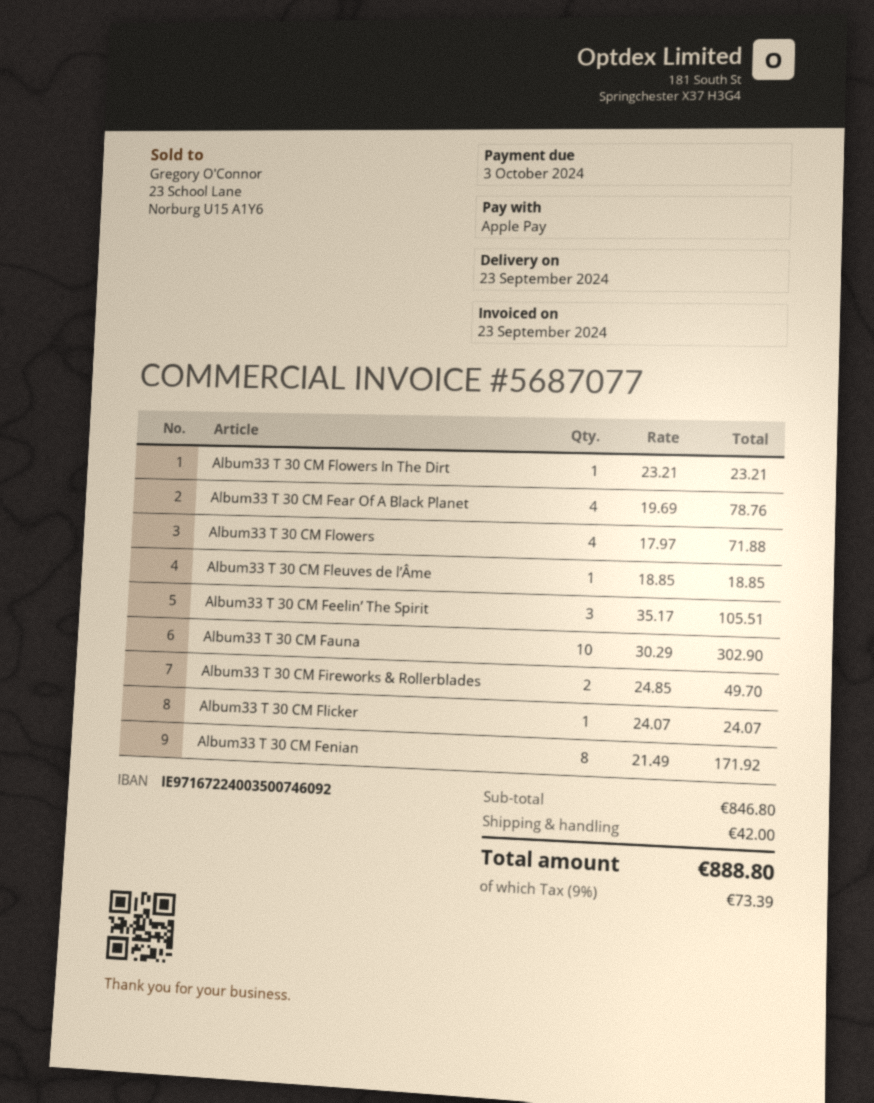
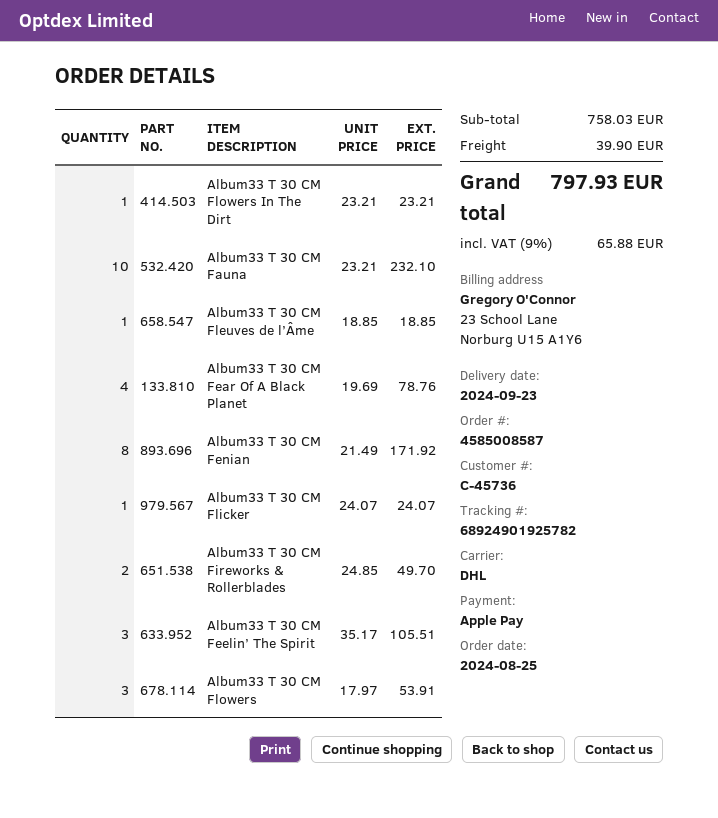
Album33 T 30 CM Flowers: 4 x 17.97 = 71.88 -> 3 x 17.97 = 53.91
Album33 T 30 CM Fauna: 10 x 30.29 = 302.90 -> 10 x 23.21 = 232.10
subtotal: 846.80 -> 758.03
shipping: 42.00 -> 39.90
tax: 9% = 73.39 -> 9% = 65.88
total: 888.80 -> 797.93

